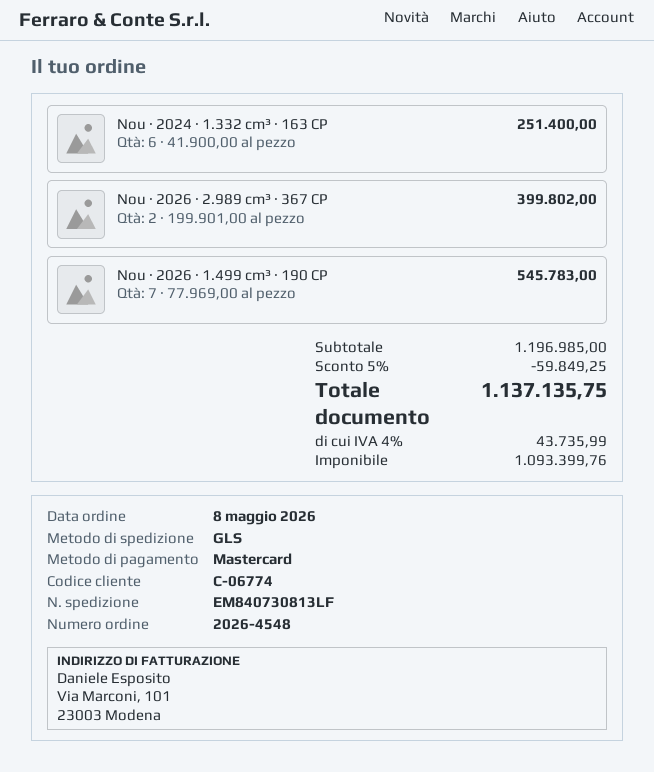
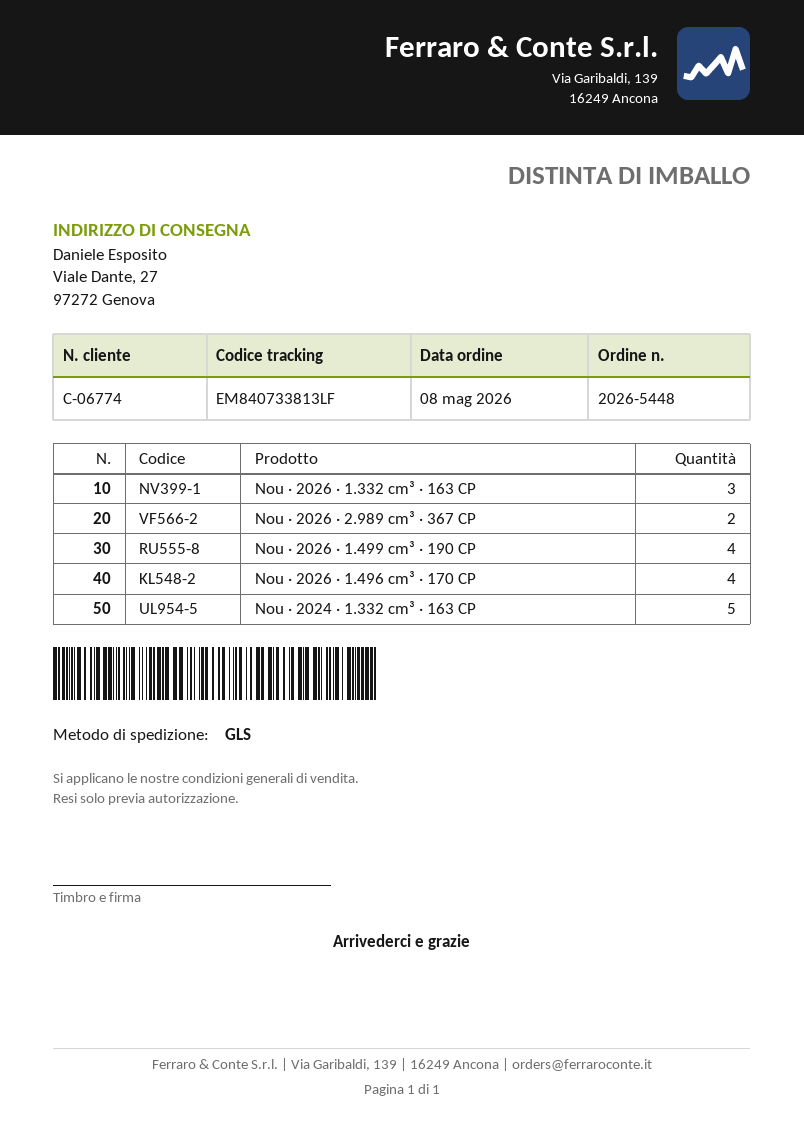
order number: 2026-4548 -> 2026-5448
tracking number: EM840730813LF -> EM840733813LF
Nou · 2024 · 1.332 cm³ · 163 CP: 6 -> 5
Nou · 2026 · 1.499 cm³ · 190 CP: 7 -> 4
Nou · 2026 · 1.332 cm³ · 163 CP: none -> 3
Nou · 2026 · 1.496 cm³ · 170 CP: none -> 4

